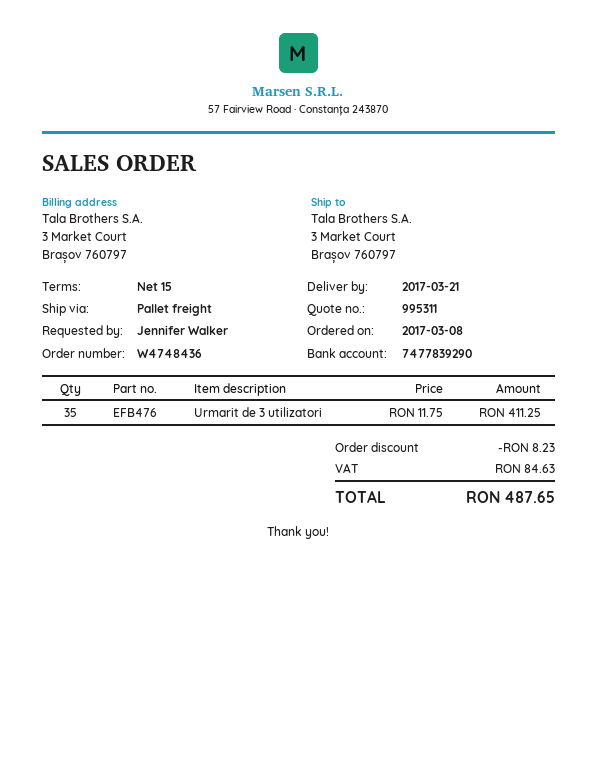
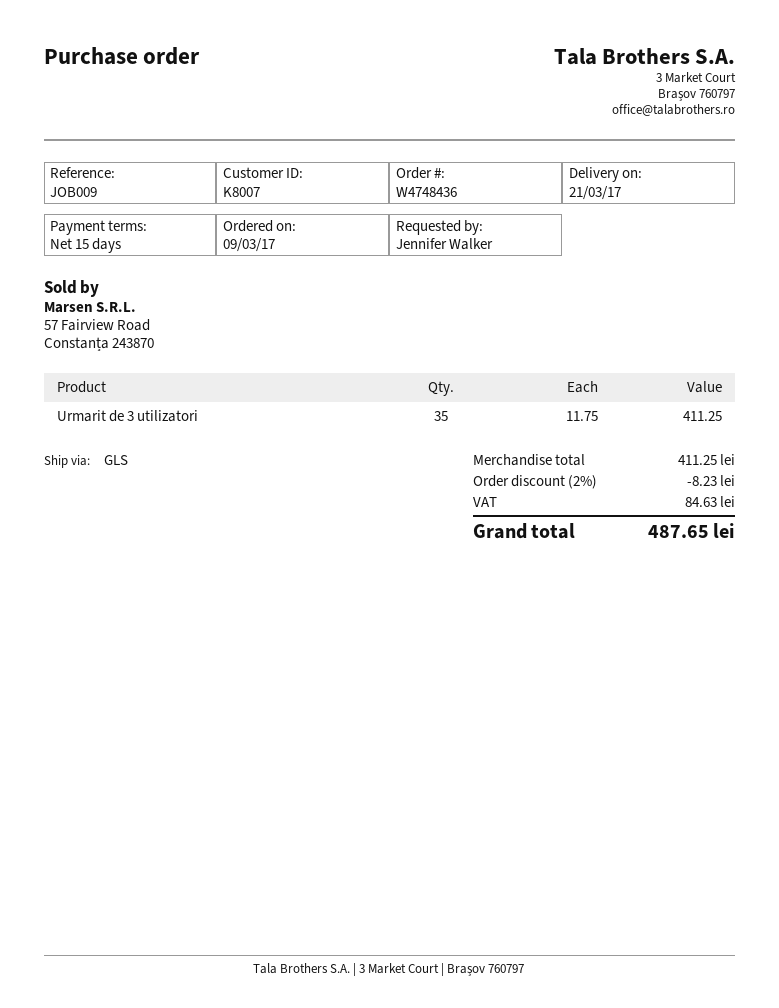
order date: 2017-03-08 -> 2017-03-09
shipping method: pallet freight -> GLS

